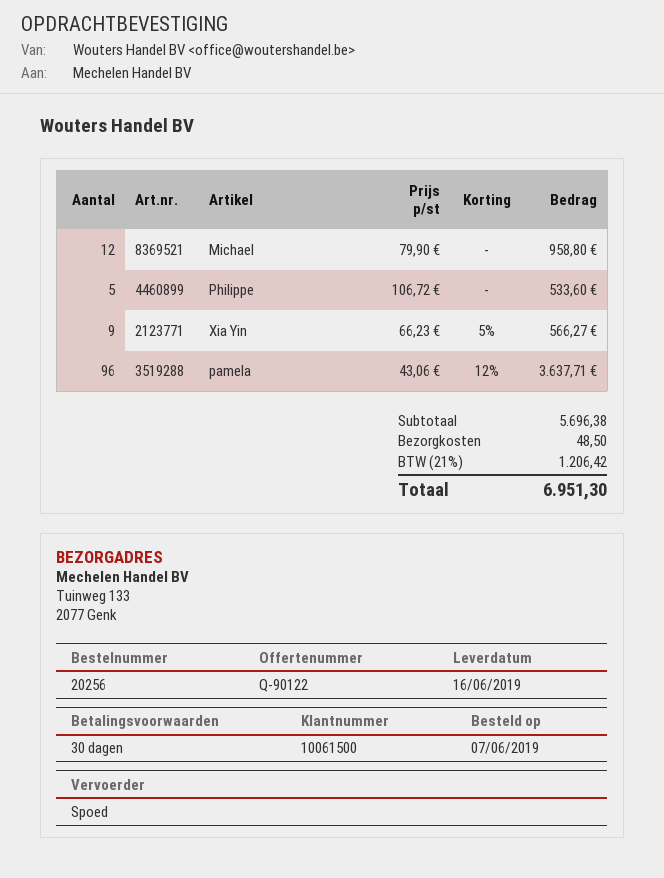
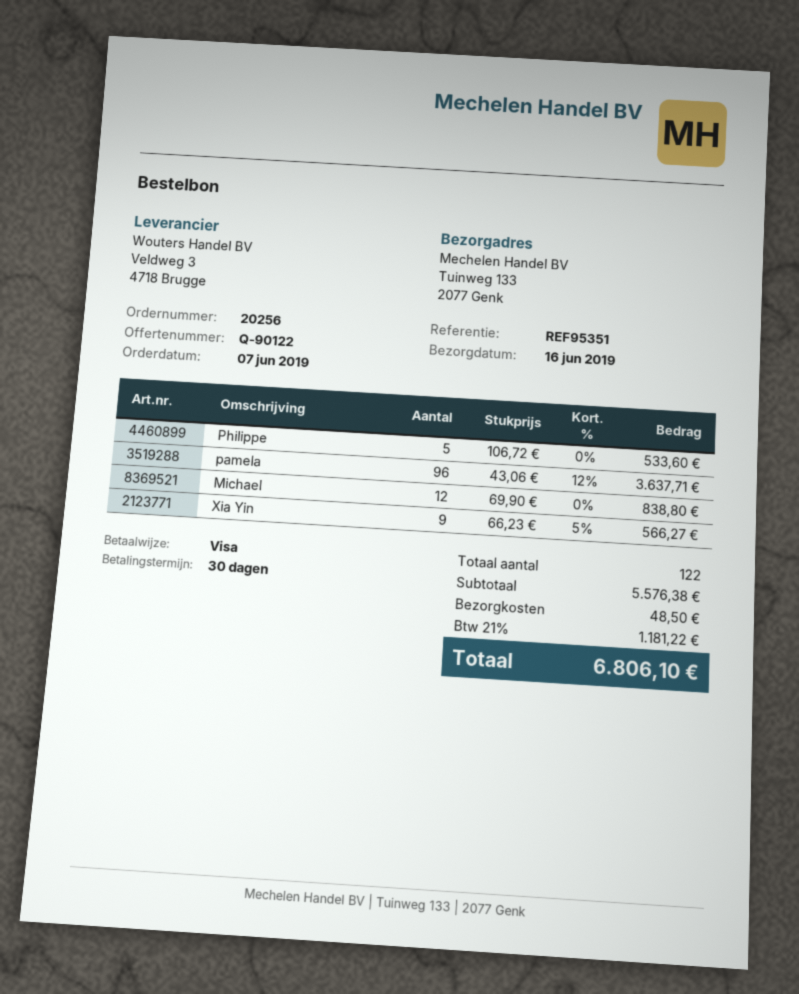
Michael: 12 x 79.90 = 958.80 -> 12 x 69.90 = 838.80
subtotal: 5696.38 -> 5576.38
tax: 21% = 1206.42 -> 21% = 1181.22
total: 6951.30 -> 6806.10

